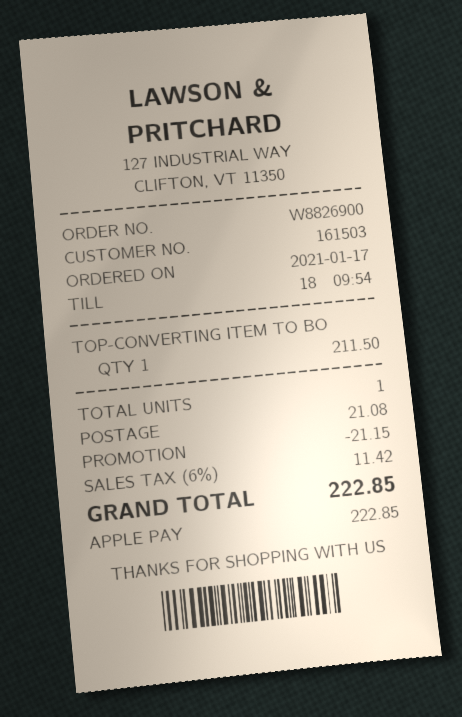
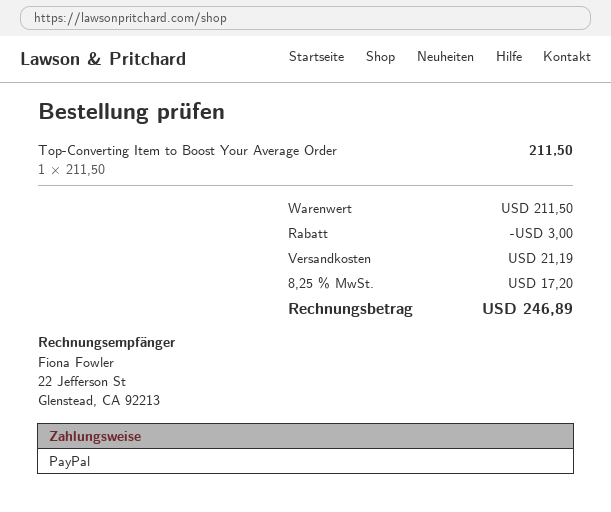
payment method: Apple Pay -> PayPal
discount: 21.15 -> 3.00
shipping: 21.08 -> 21.19
tax: 6% = 11.42 -> 8.25% = 17.20
total: 222.85 -> 246.89

